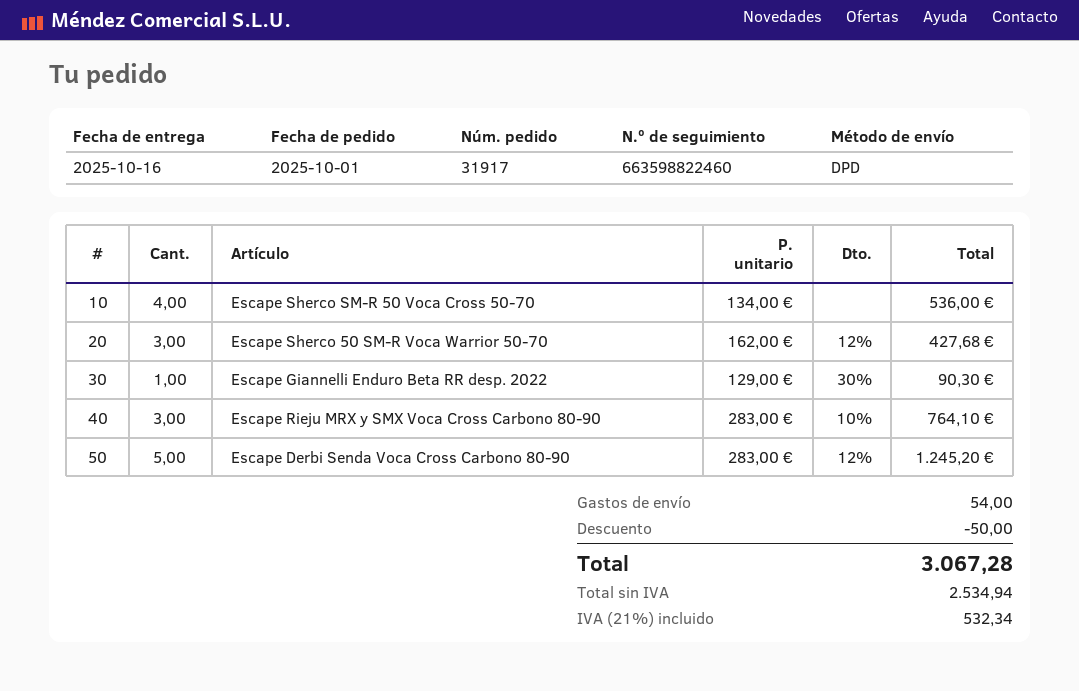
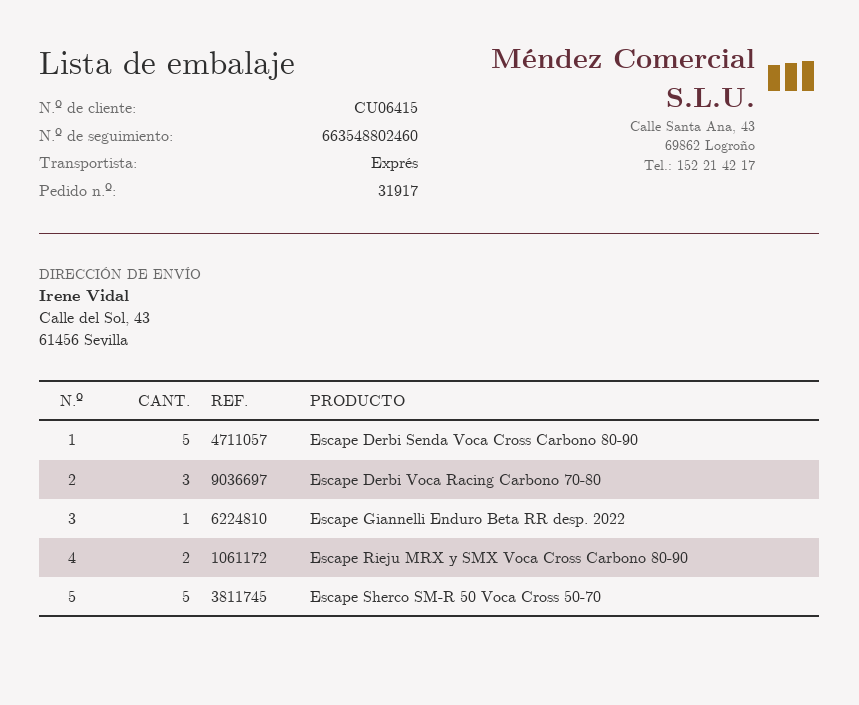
shipping method: DPD -> express
tracking number: 663598822460 -> 663548802460
Escape Sherco SM-R 50 Voca Cross 50-70: 4 -> 5
Escape Sherco 50 SM-R Voca Warrior 50-70: 3 -> none
Escape Rieju MRX y SMX Voca Cross Carbono 80-90: 3 -> 2
Escape Derbi Voca Racing Carbono 70-80: none -> 3

